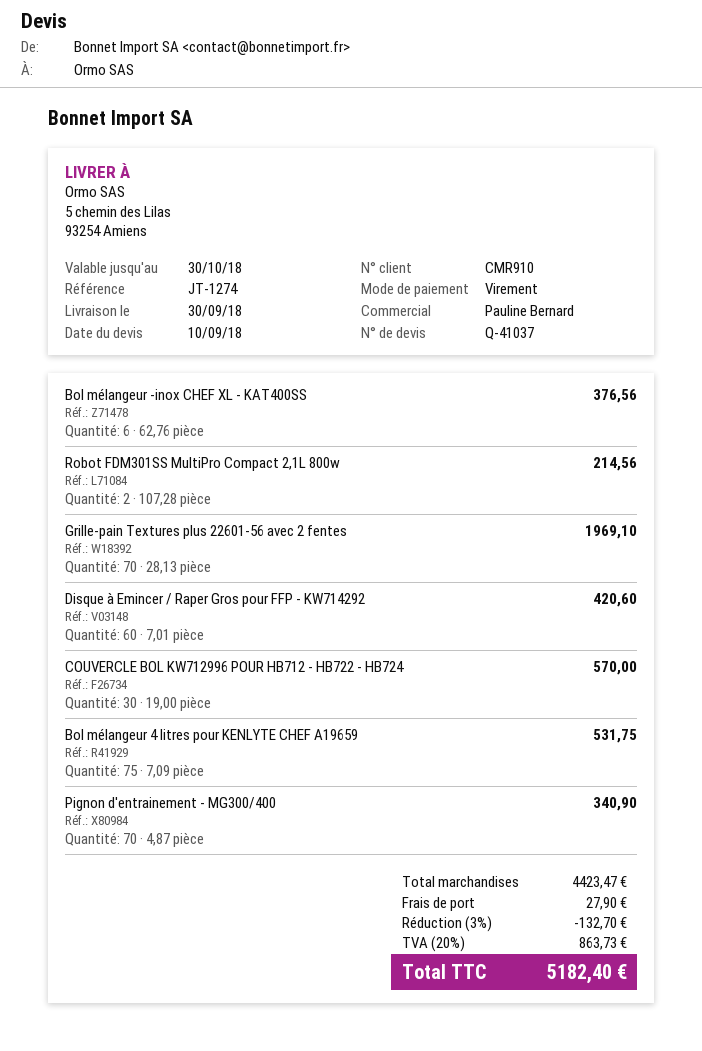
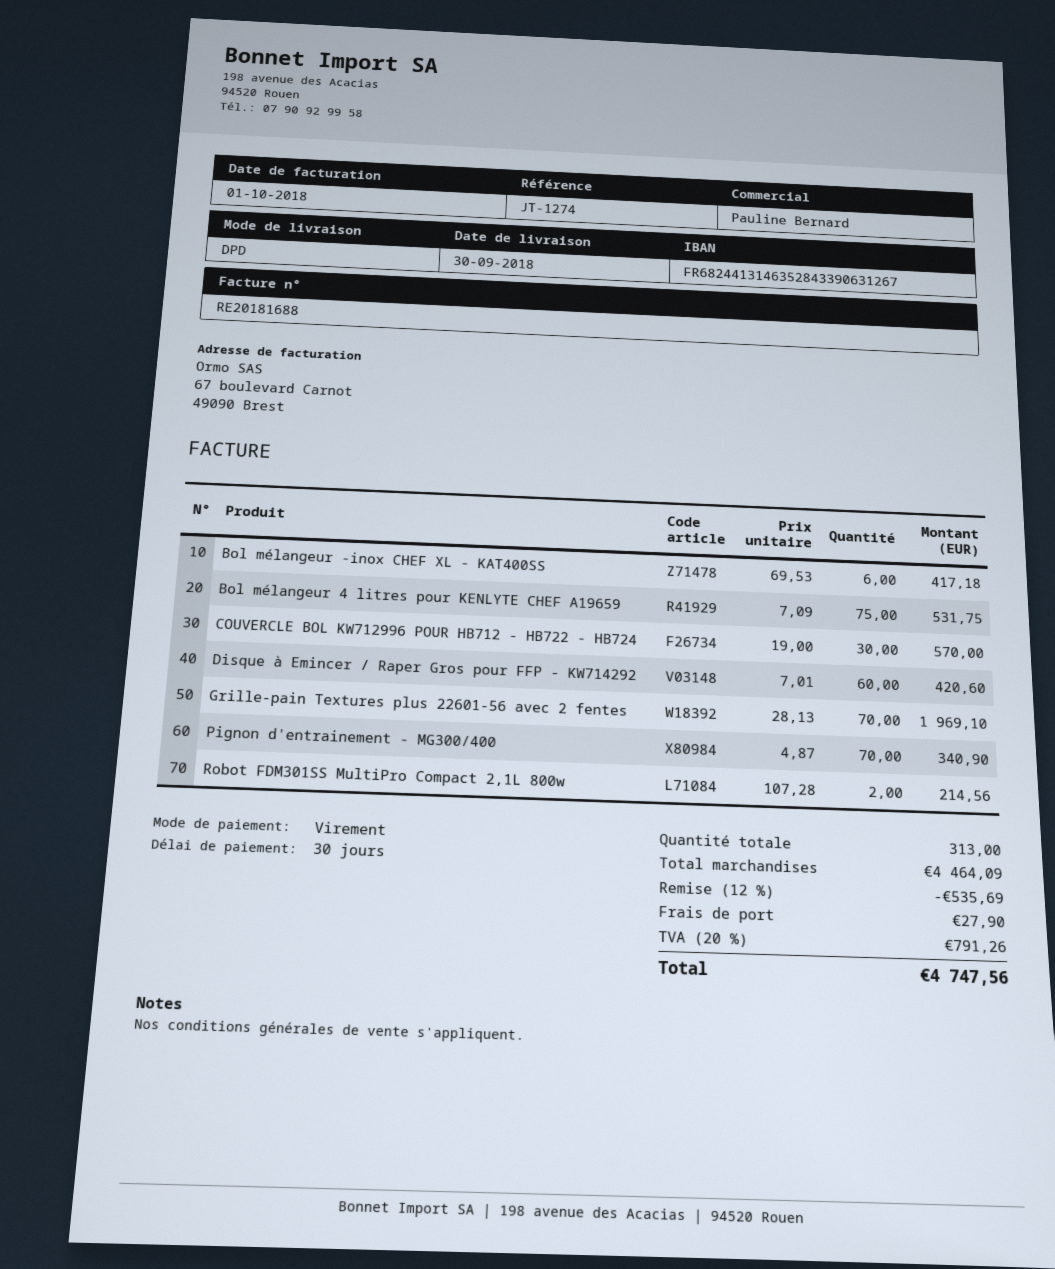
Bol mélangeur -inox CHEF XL - KAT400SS: 6 x 62.76 = 376.56 -> 6 x 69.53 = 417.18
subtotal: 4423.47 -> 4464.09
discount: 3% = 132.70 -> 12% = 535.69
tax: 20% = 863.73 -> 20% = 791.26
total: 5182.40 -> 4747.56

